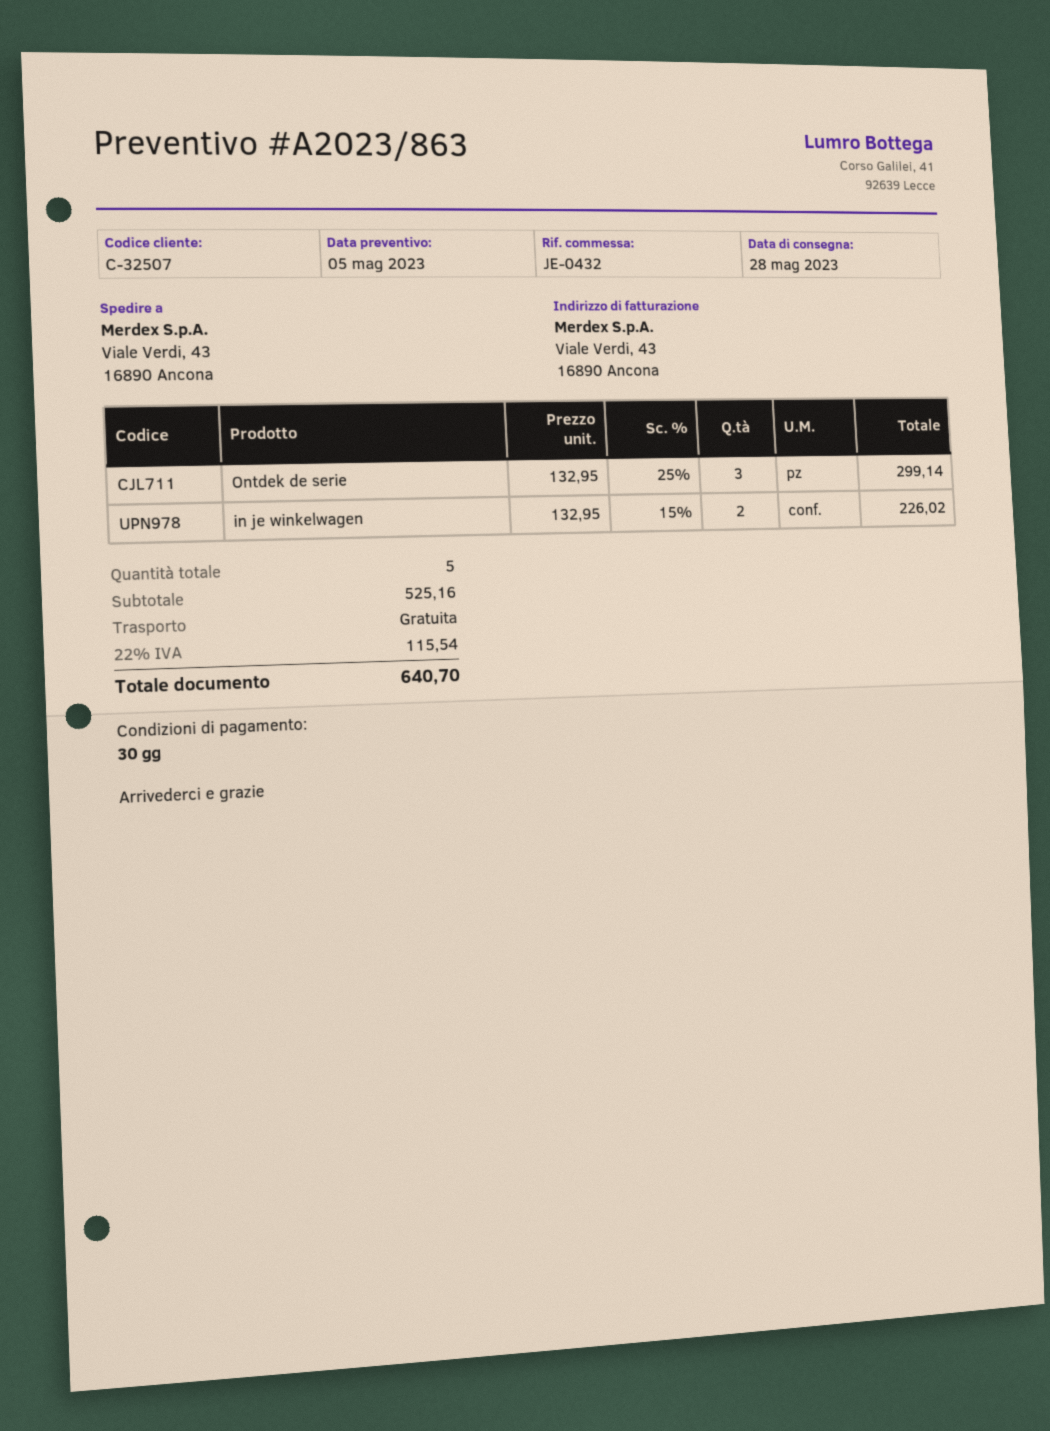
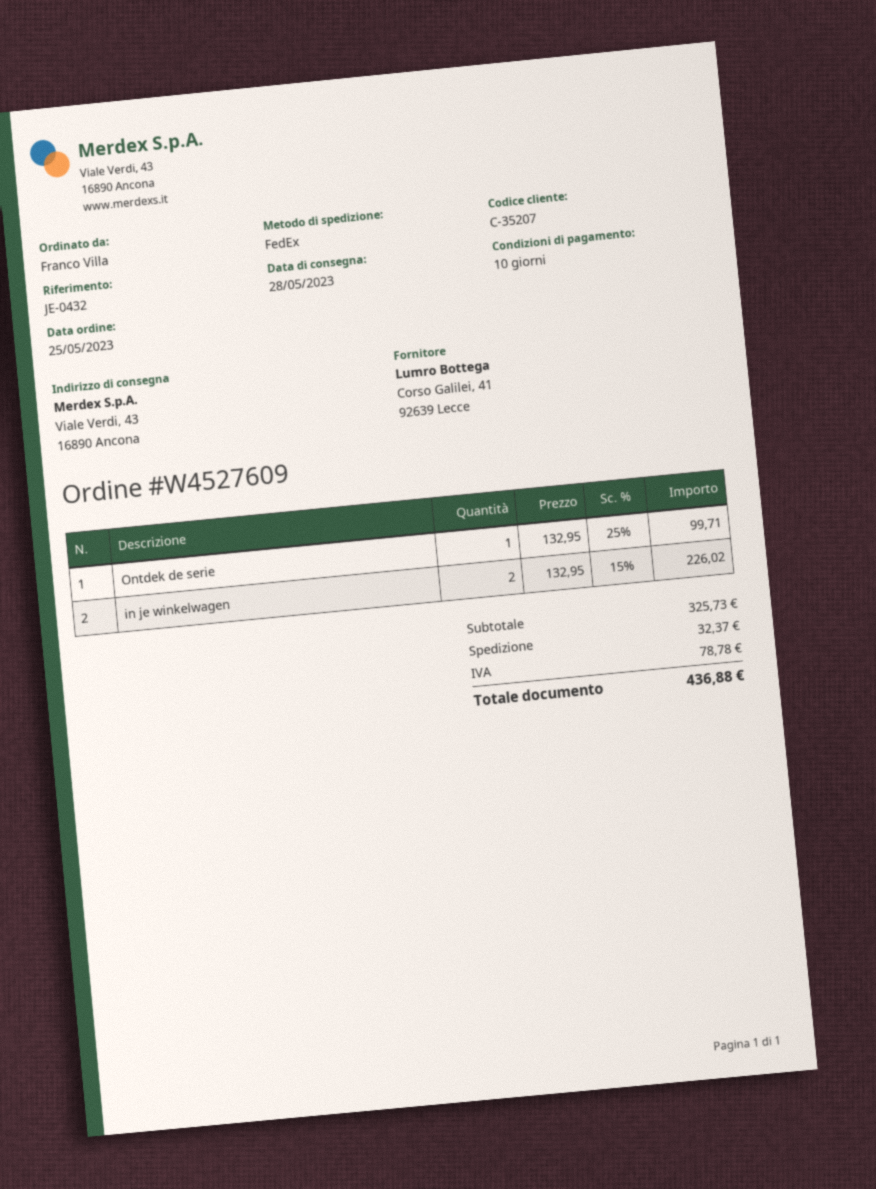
payment terms: 30 days -> 10 days
customer number: C-32507 -> C-35207
Ontdek de serie: 3 x 132.95 - 25% = 299.14 -> 1 x 132.95 - 25% = 99.71
subtotal: 525.16 -> 325.73
shipping: 0.00 -> 32.37
tax: 115.54 -> 78.78
total: 640.70 -> 436.88

